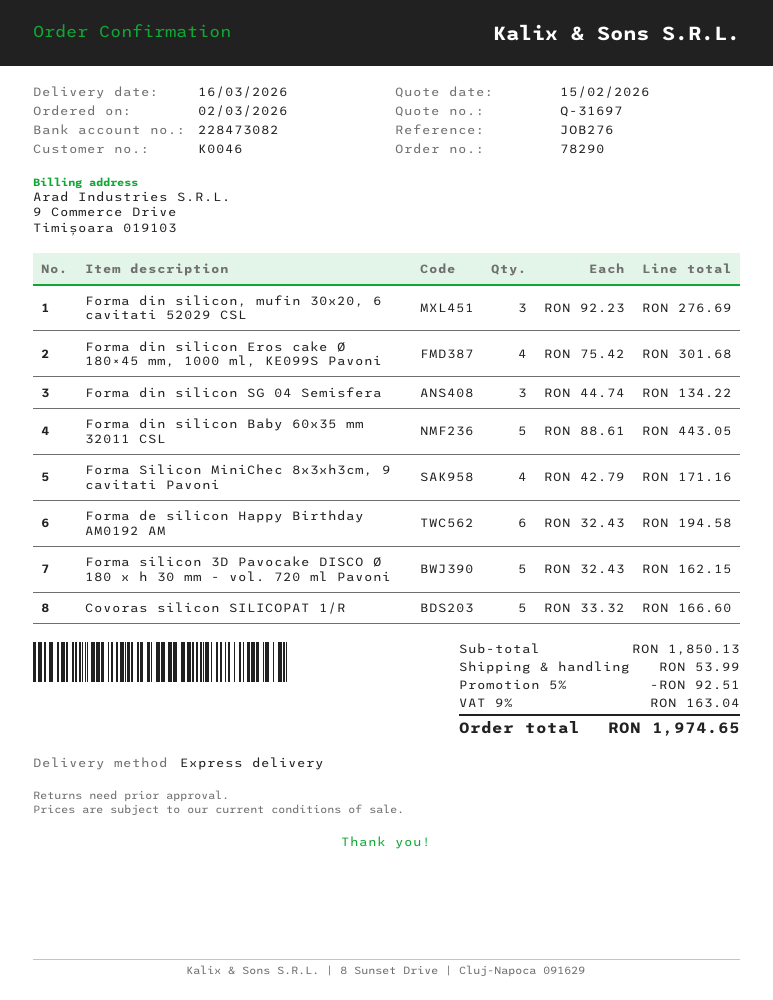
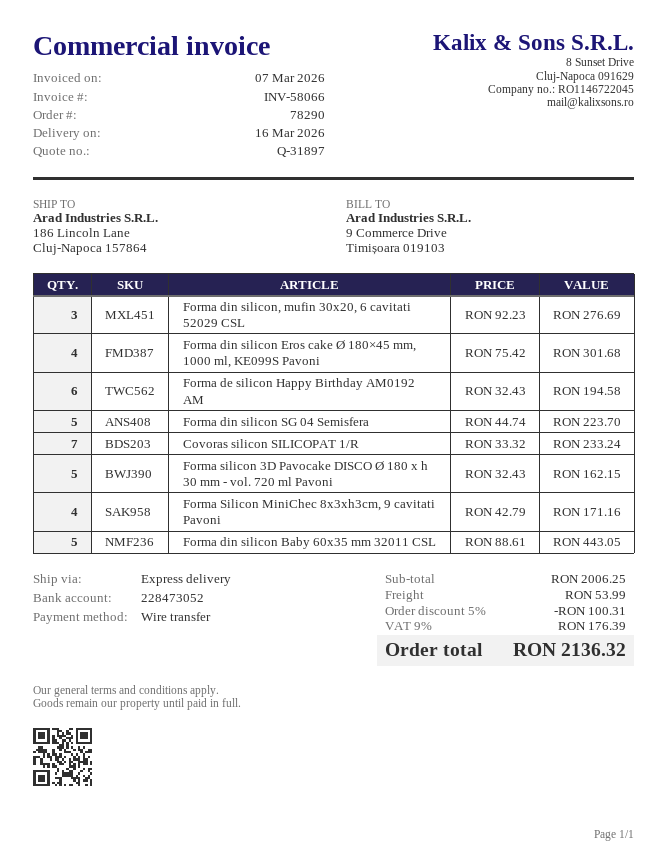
quote number: Q-31697 -> Q-31897
bank account: 228473082 -> 228473052
Forma din silicon SG 04 Semisfera: 3 x 44.74 = 134.22 -> 5 x 44.74 = 223.70
Covoras silicon SILICOPAT 1/R: 5 x 33.32 = 166.60 -> 7 x 33.32 = 233.24
subtotal: 1850.13 -> 2006.25
discount: 5% = 92.51 -> 5% = 100.31
tax: 9% = 163.04 -> 9% = 176.39
total: 1974.65 -> 2136.32

